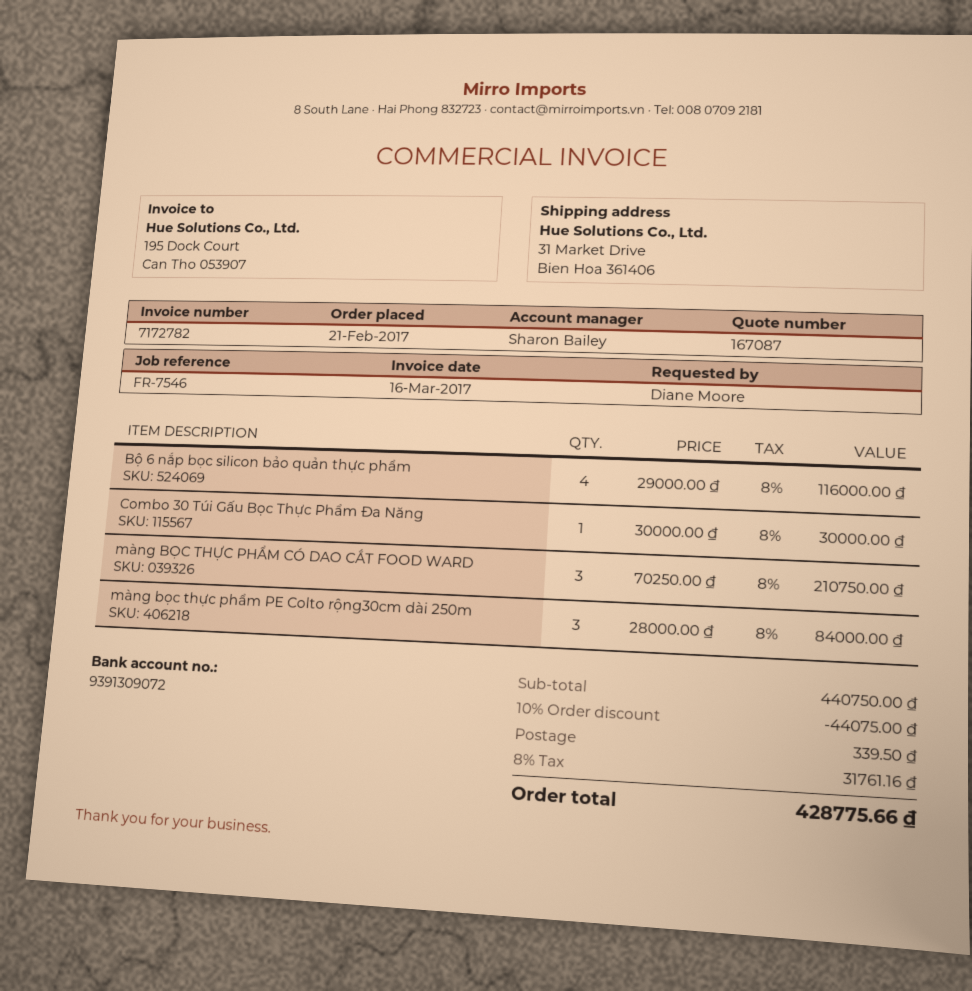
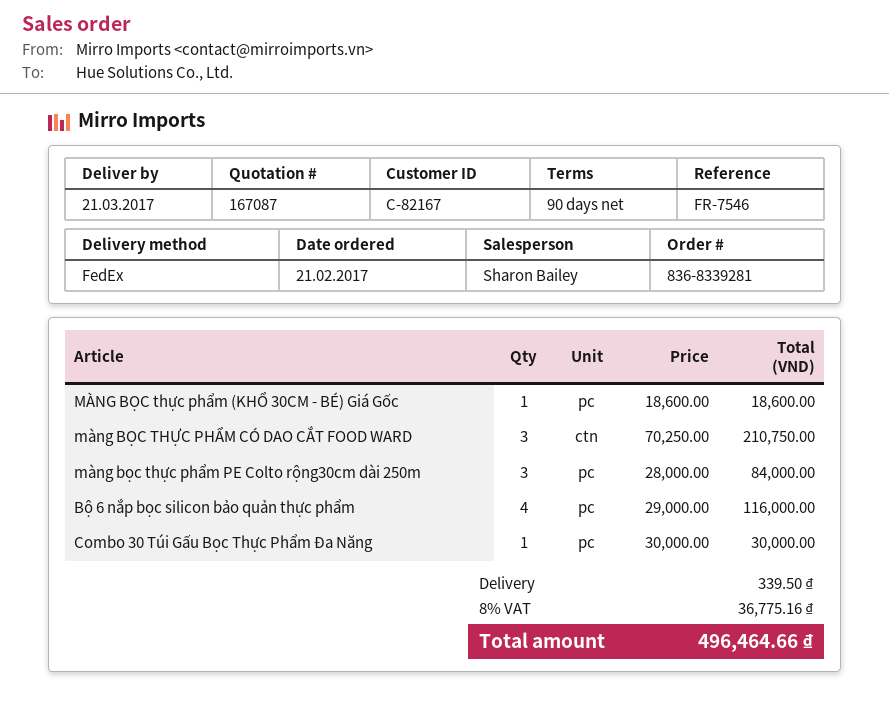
MÀNG BỌC thực phẩm (KHỔ 30CM - BÉ) Giá Gốc: none -> 1 x 18600.00 = 18600.00
discount: 10% = 44075.00 -> none
tax: 8% = 31761.16 -> 8% = 36775.16
total: 428775.66 -> 496464.66

